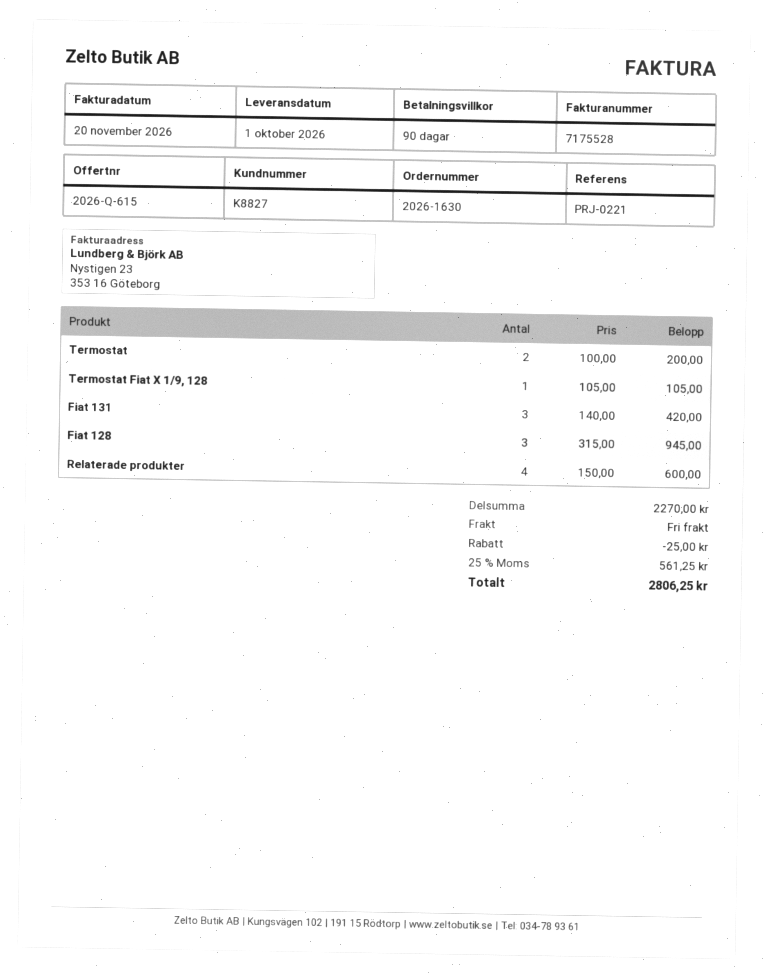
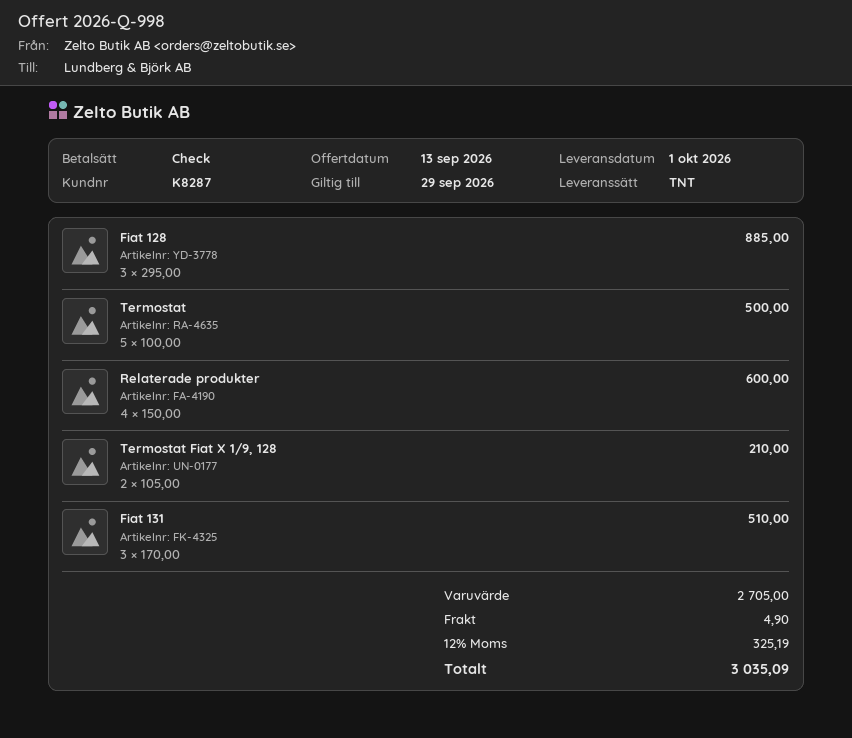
quote number: 2026-Q-615 -> 2026-Q-998
customer number: K8827 -> K8287
Termostat: 2 x 100.00 = 200.00 -> 5 x 100.00 = 500.00
Termostat Fiat X 1/9, 128: 1 x 105.00 = 105.00 -> 2 x 105.00 = 210.00
Fiat 131: 3 x 140.00 = 420.00 -> 3 x 170.00 = 510.00
Fiat 128: 3 x 315.00 = 945.00 -> 3 x 295.00 = 885.00
subtotal: 2270.00 -> 2705.00
discount: 25.00 -> none
shipping: 0.00 -> 4.90
tax: 25% = 561.25 -> 12% = 325.19
total: 2806.25 -> 3035.09

